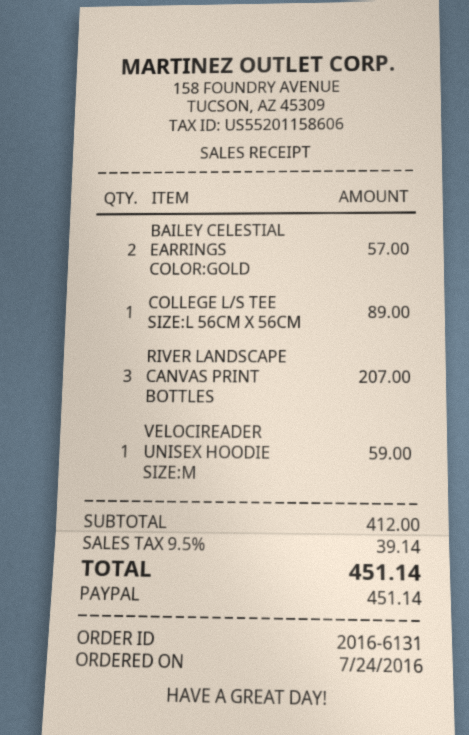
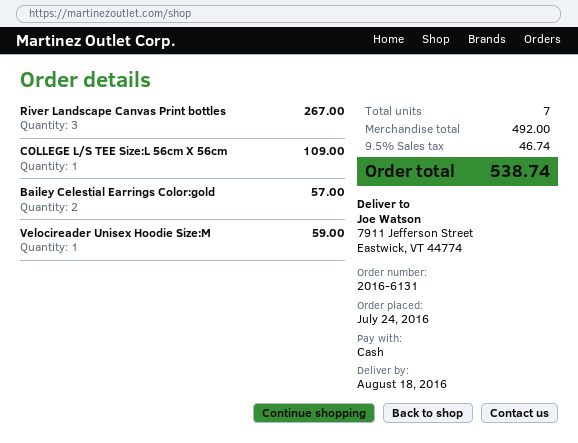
payment method: PayPal -> cash
COLLEGE L/S TEE SIZE:L 56CM X 56CM: 1 for 89.00 -> 1 for 109.00
RIVER LANDSCAPE CANVAS PRINT BOTTLES: 3 for 207.00 -> 3 for 267.00
subtotal: 412.00 -> 492.00
tax: 9.5% = 39.14 -> 9.5% = 46.74
total: 451.14 -> 538.74

